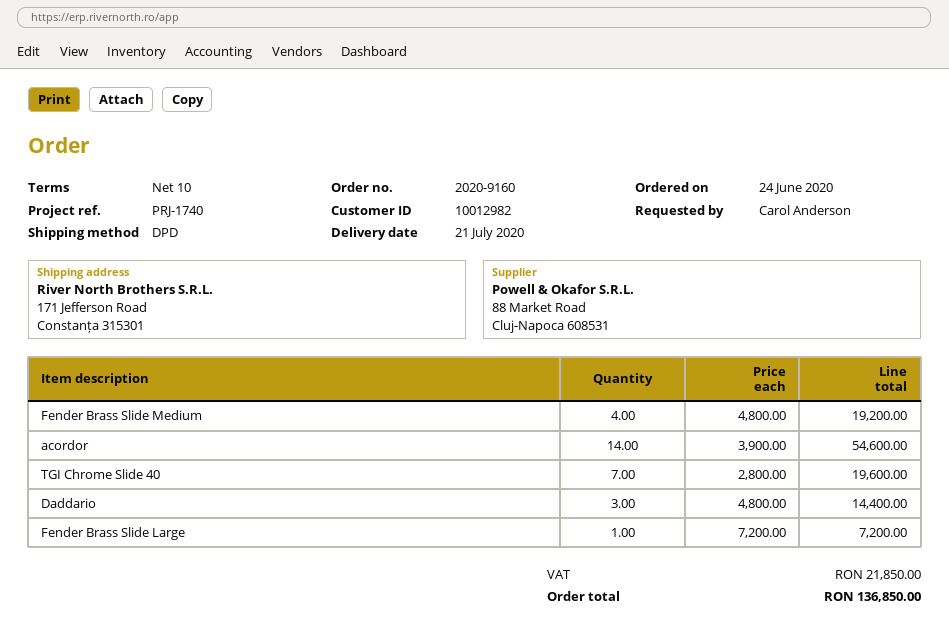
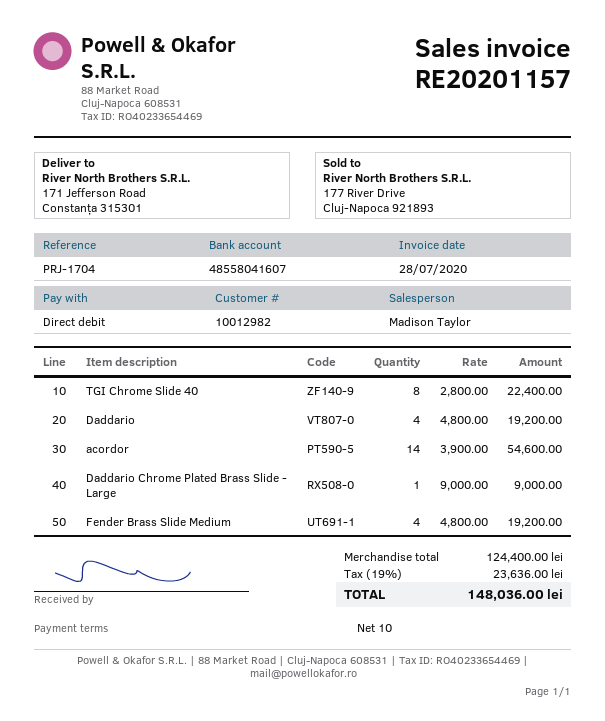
reference: PRJ-1740 -> PRJ-1704
TGI Chrome Slide 40: 7 x 2800.00 = 19600.00 -> 8 x 2800.00 = 22400.00
Daddario: 3 x 4800.00 = 14400.00 -> 4 x 4800.00 = 19200.00
Fender Brass Slide Large: 1 x 7200.00 = 7200.00 -> none
Daddario Chrome Plated Brass Slide - Large: none -> 1 x 9000.00 = 9000.00
tax: 21850.00 -> 23636.00
total: 136850.00 -> 148036.00

